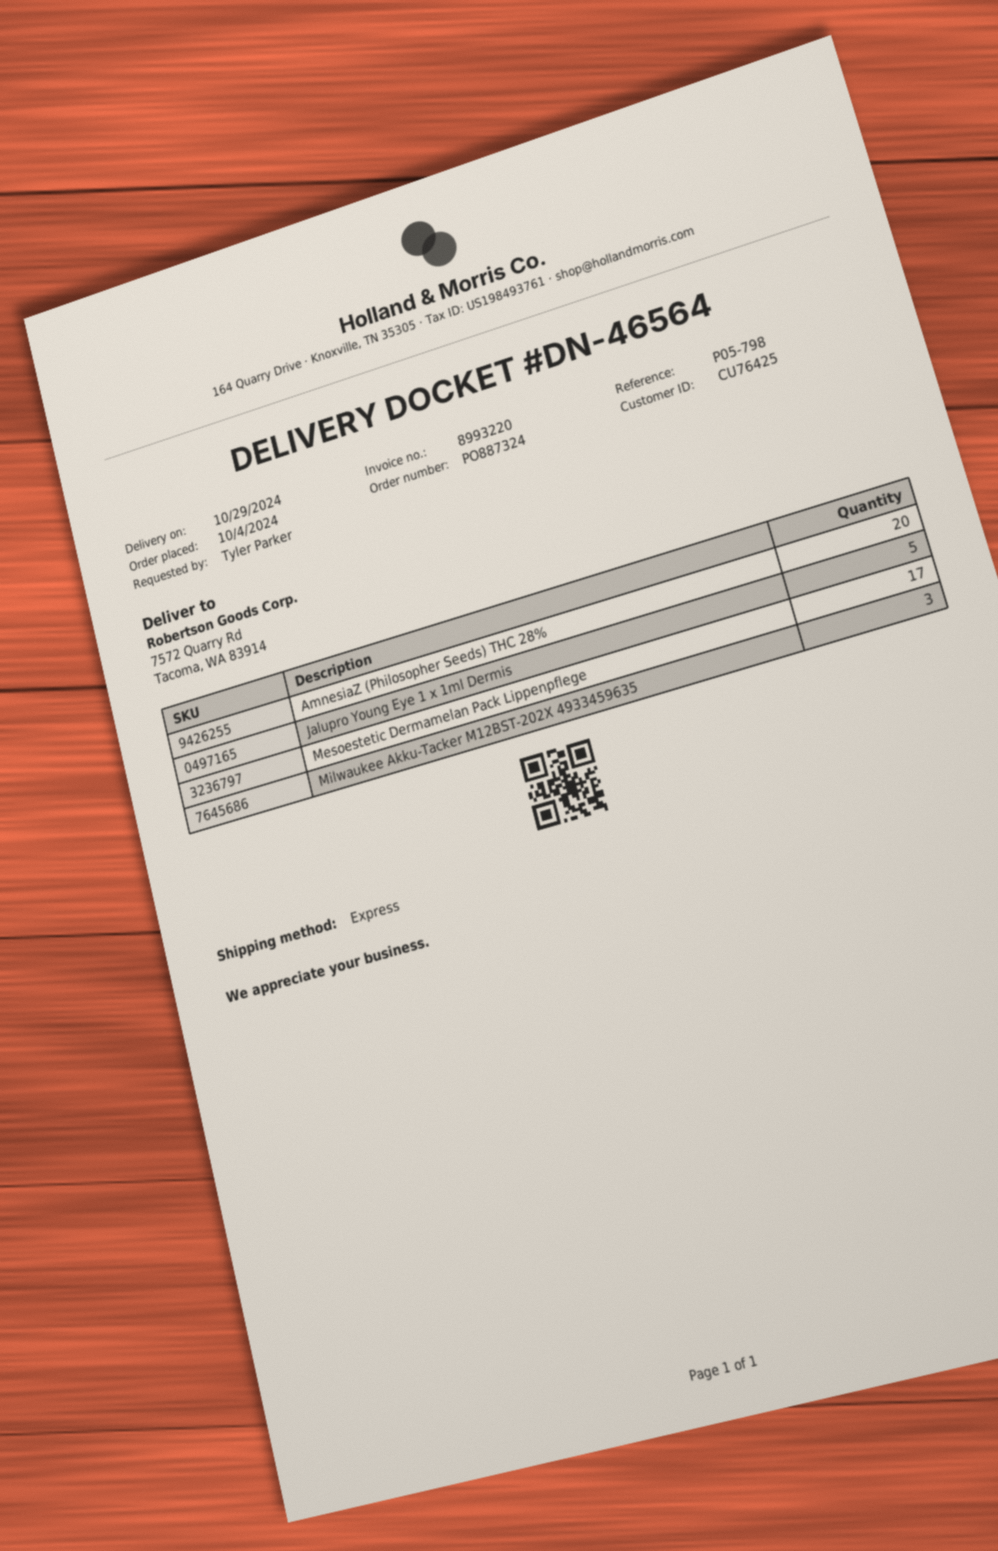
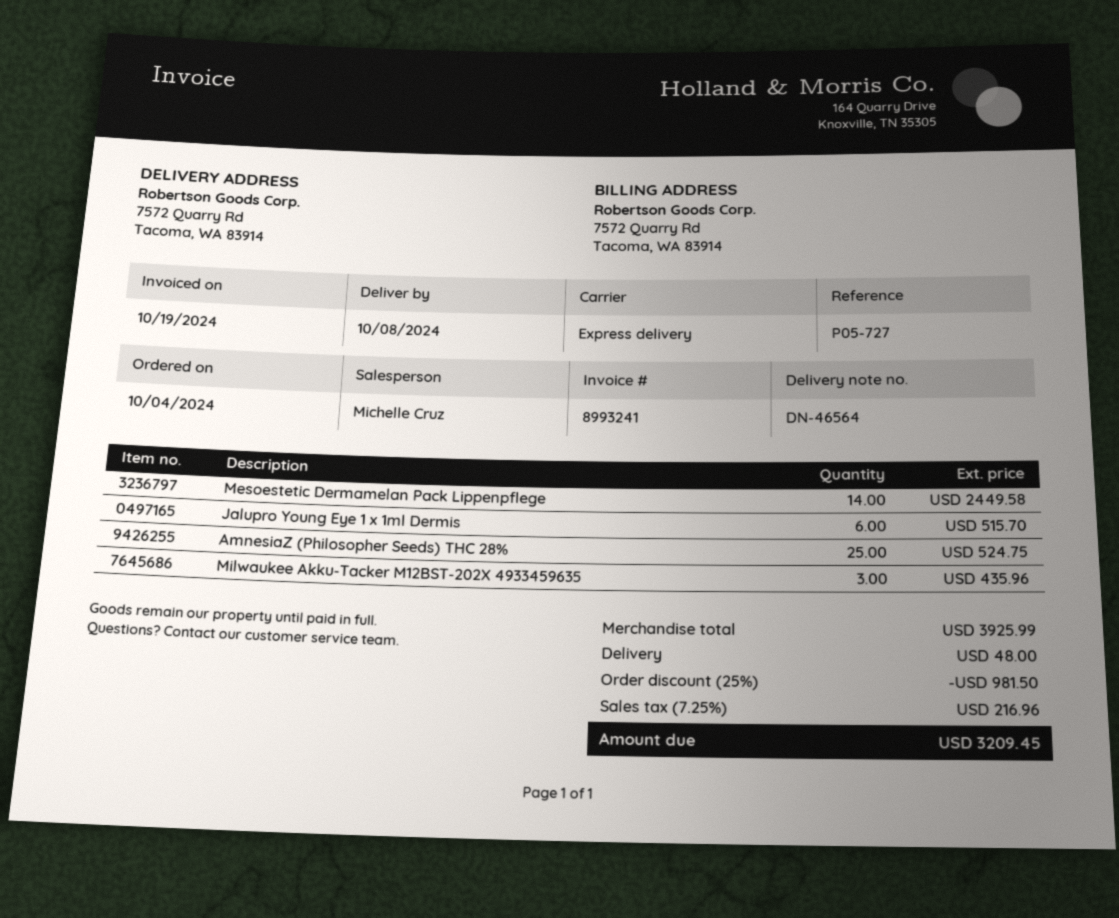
delivery date: 2024-10-29 -> 2024-10-08
invoice number: 8993220 -> 8993241
reference: P05-798 -> P05-727
AmnesiaZ (Philosopher Seeds) THC 28%: 20 -> 25
Jalupro Young Eye 1 x 1ml Dermis: 5 -> 6
Mesoestetic Dermamelan Pack Lippenpflege: 17 -> 14

